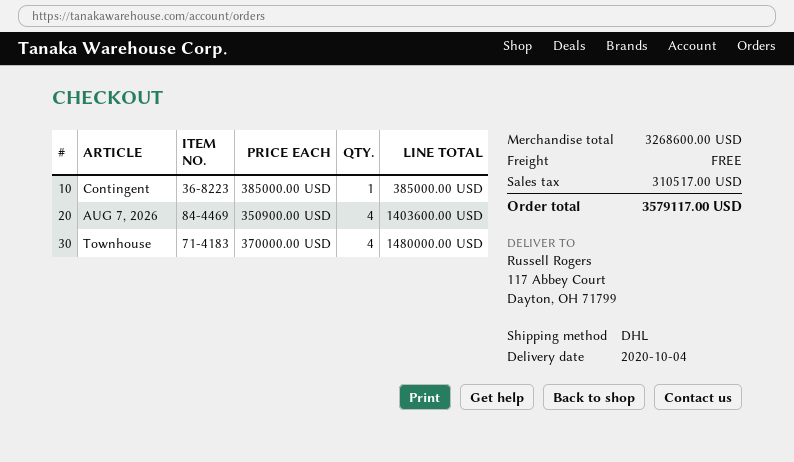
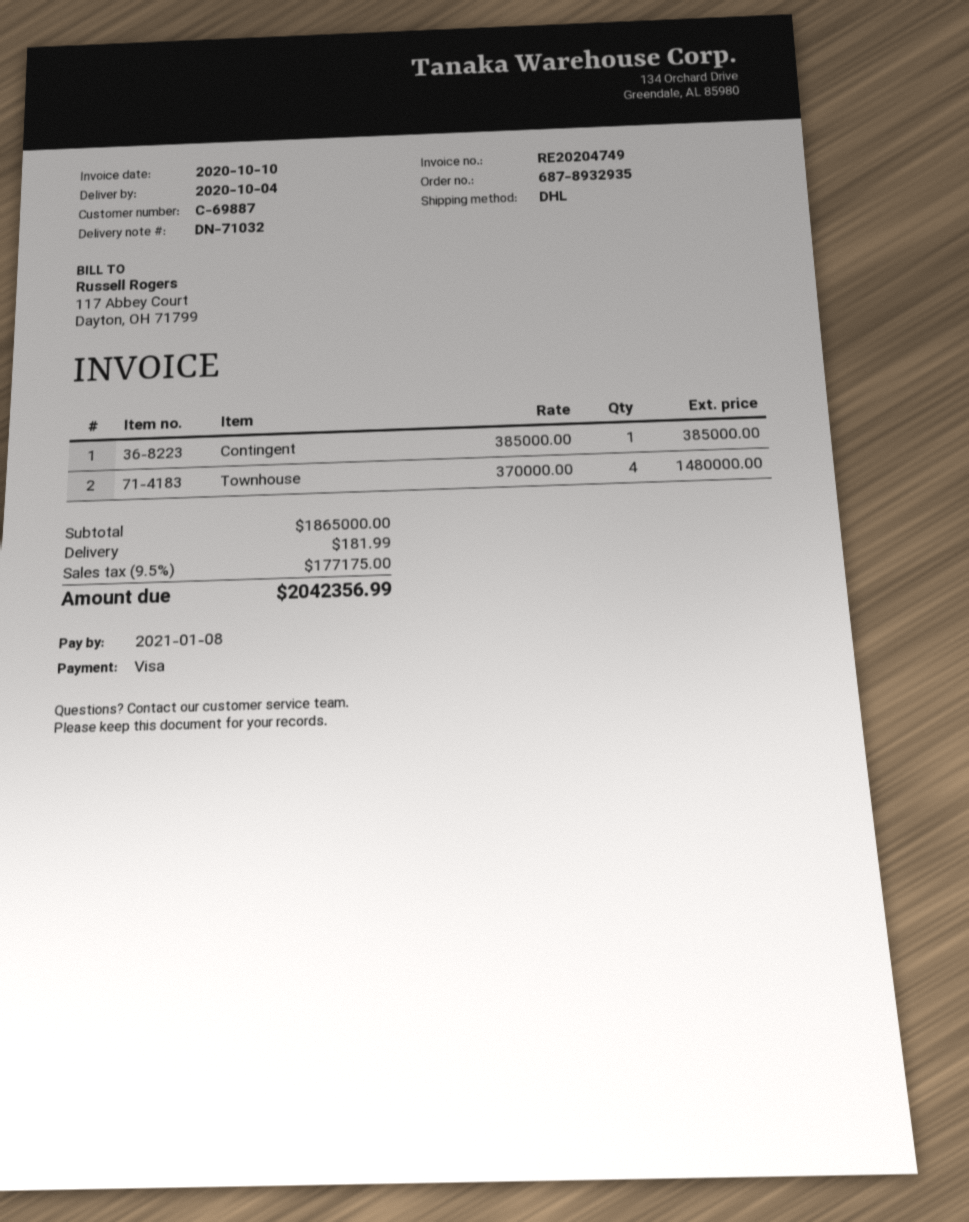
AUG 7, 2026: 4 x 350900.00 = 1403600.00 -> none
subtotal: 3268600.00 -> 1865000.00
shipping: 0.00 -> 181.99
tax: 310517.00 -> 177175.00
total: 3579117.00 -> 2042356.99

